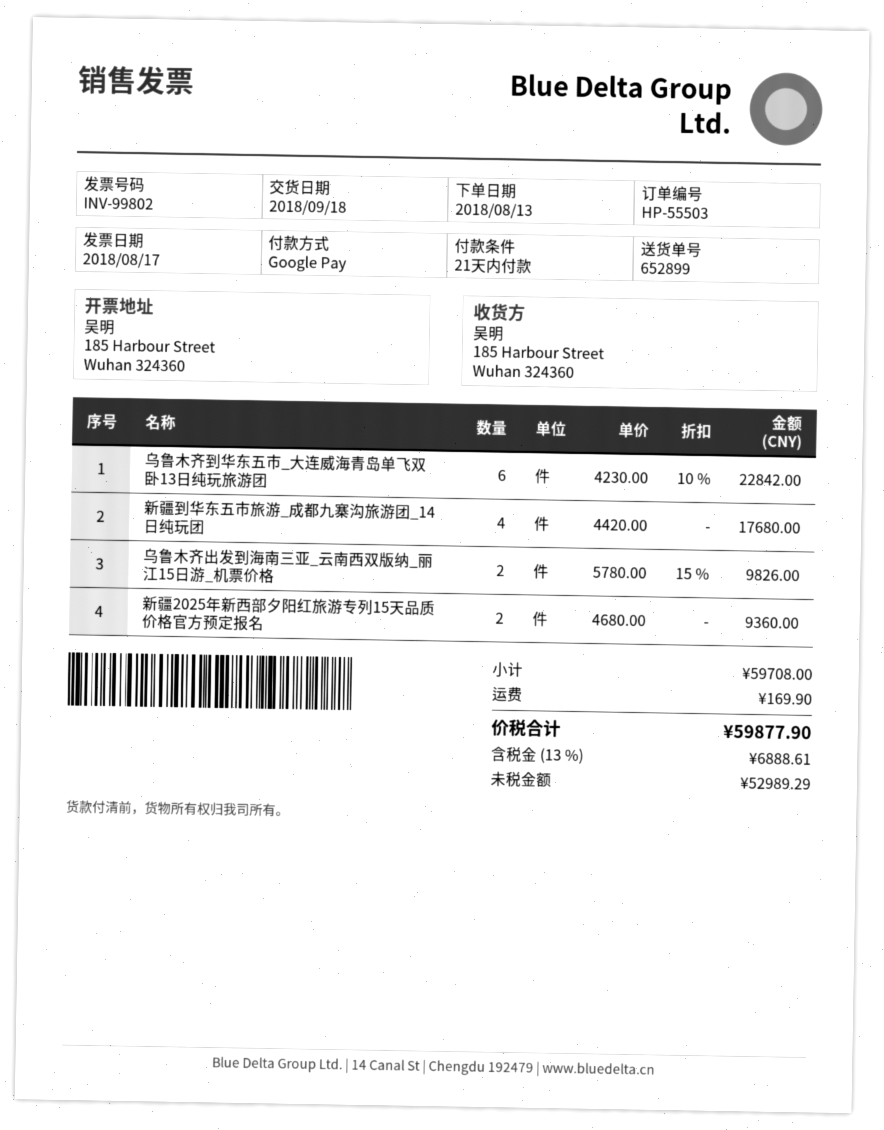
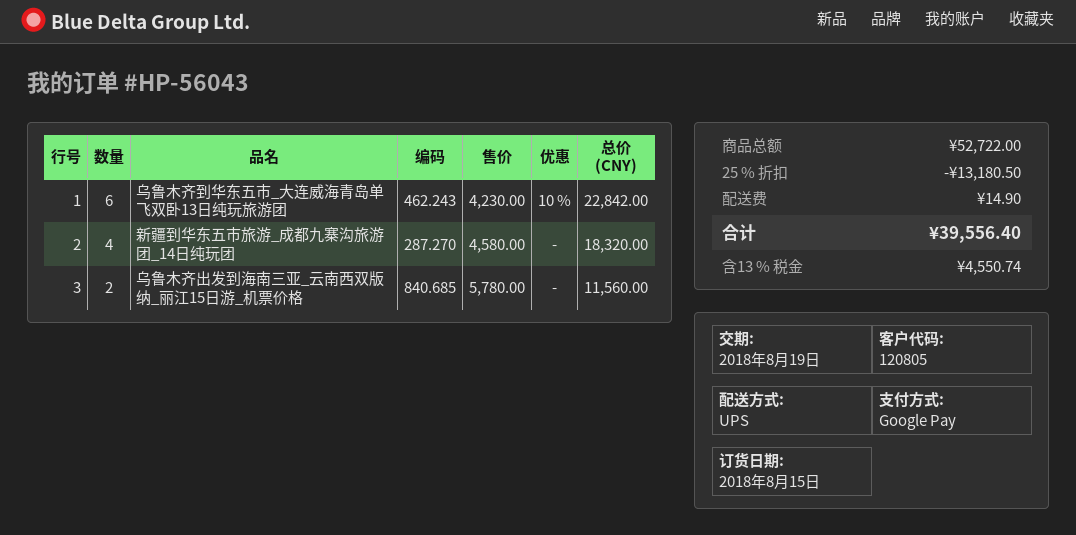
order number: HP-55503 -> HP-56043
order date: 2018-08-13 -> 2018-08-15
delivery date: 2018-09-18 -> 2018-08-19
新疆到华东五市旅游_成都九寨沟旅游团_14日纯玩团: 4 x 4420.00 = 17680.00 -> 4 x 4580.00 = 18320.00
乌鲁木齐出发到海南三亚_云南西双版纳_丽江15日游_机票价格: 2 x 5780.00 - 15% = 9826.00 -> 2 x 5780.00 = 11560.00
新疆2025年新西部夕阳红旅游专列15天品质价格官方预定报名: 2 x 4680.00 = 9360.00 -> none
subtotal: 59708.00 -> 52722.00
discount: none -> 25% = 13180.50
shipping: 169.90 -> 14.90
tax: 13% = 6888.61 -> 13% = 4550.74
total: 59877.90 -> 39556.40

